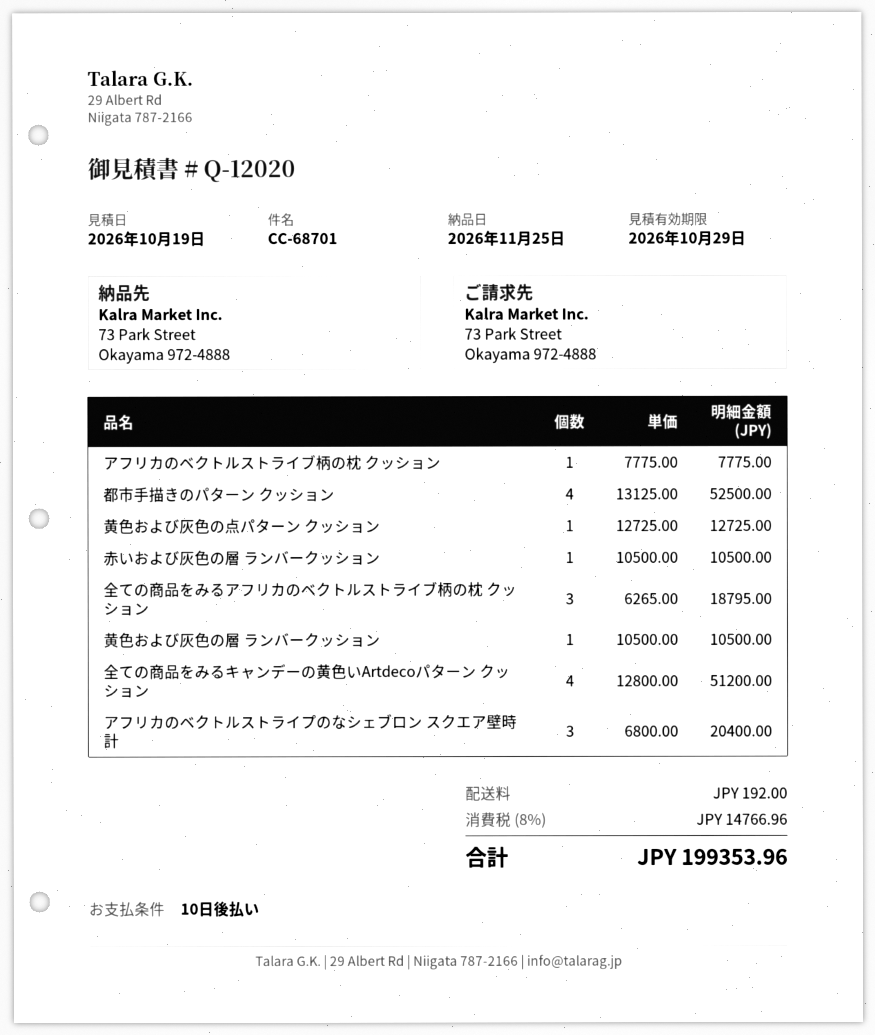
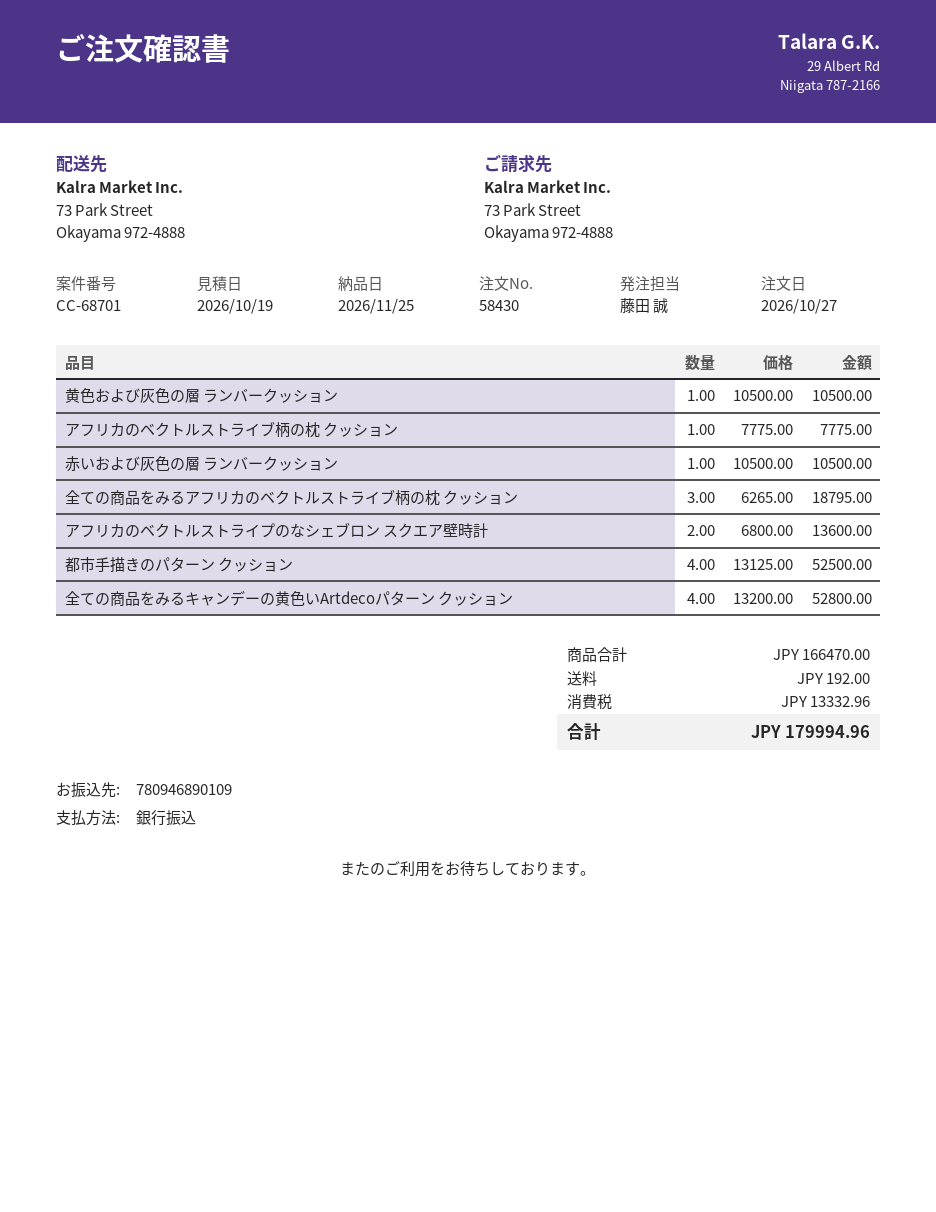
黄色および灰色の点パターン クッション: 1 x 12725.00 = 12725.00 -> none
全ての商品をみるキャンデーの黄色いArtdecoパターン クッション: 4 x 12800.00 = 51200.00 -> 4 x 13200.00 = 52800.00
アフリカのベクトルストライプのなシェブロン スクエア壁時計: 3 x 6800.00 = 20400.00 -> 2 x 6800.00 = 13600.00
tax: 14766.96 -> 13332.96
total: 199353.96 -> 179994.96

